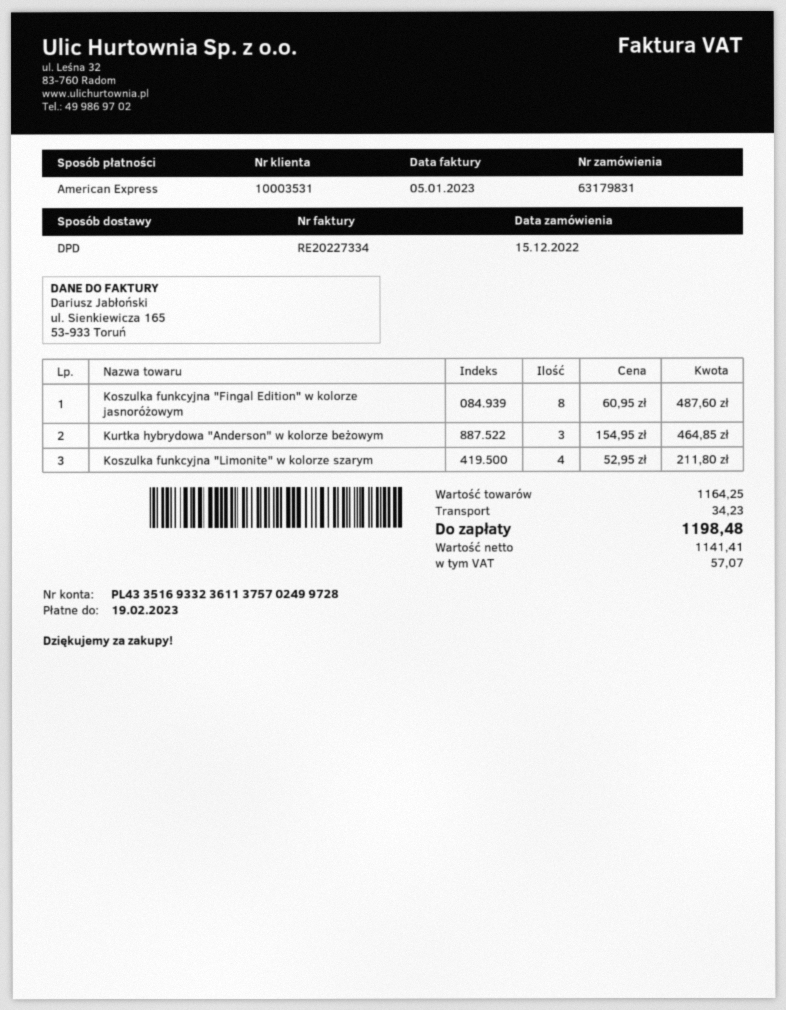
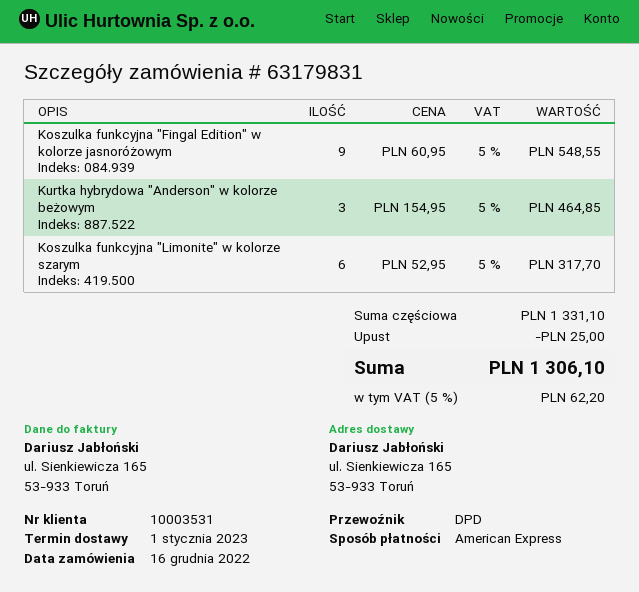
order date: 2022-12-15 -> 2022-12-16
Koszulka funkcyjna "Fingal Edition" w kolorze jasnoróżowym: 8 x 60.95 = 487.60 -> 9 x 60.95 = 548.55
Koszulka funkcyjna "Limonite" w kolorze szarym: 4 x 52.95 = 211.80 -> 6 x 52.95 = 317.70
subtotal: 1164.25 -> 1331.10
discount: none -> 25.00
shipping: 34.23 -> none
tax: 57.07 -> 62.20
total: 1198.48 -> 1306.10

